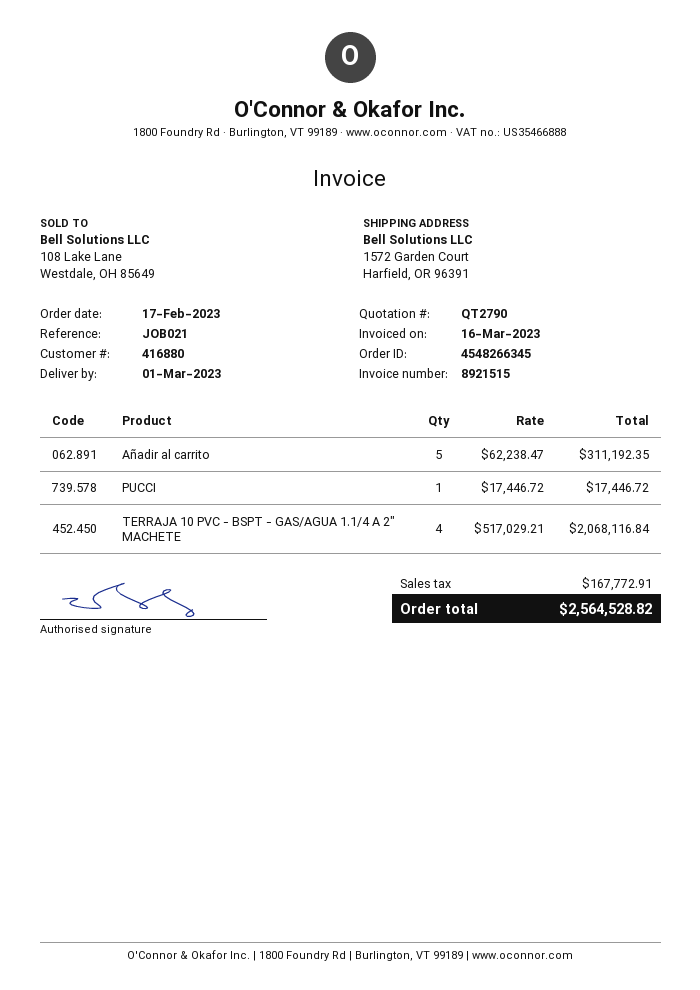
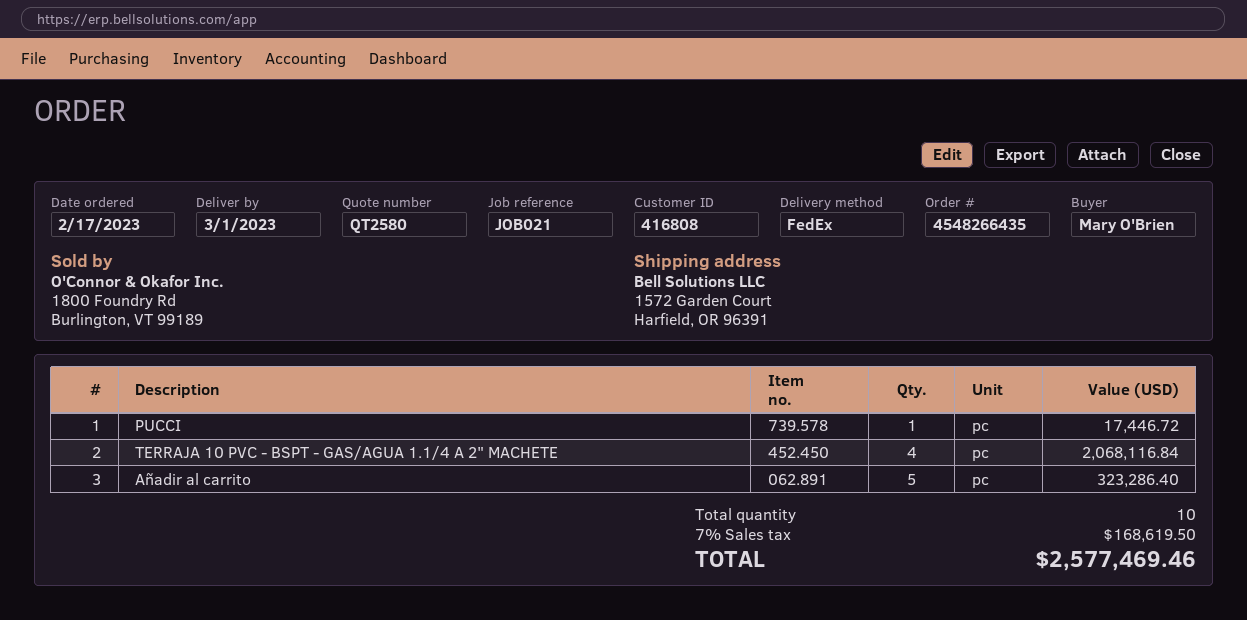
quote number: QT2790 -> QT2580
order number: 4548266345 -> 4548266435
customer number: 416880 -> 416808
Añadir al carrito: 5 for 311192.35 -> 5 for 323286.40
tax: 167772.91 -> 168619.50
total: 2564528.82 -> 2577469.46

